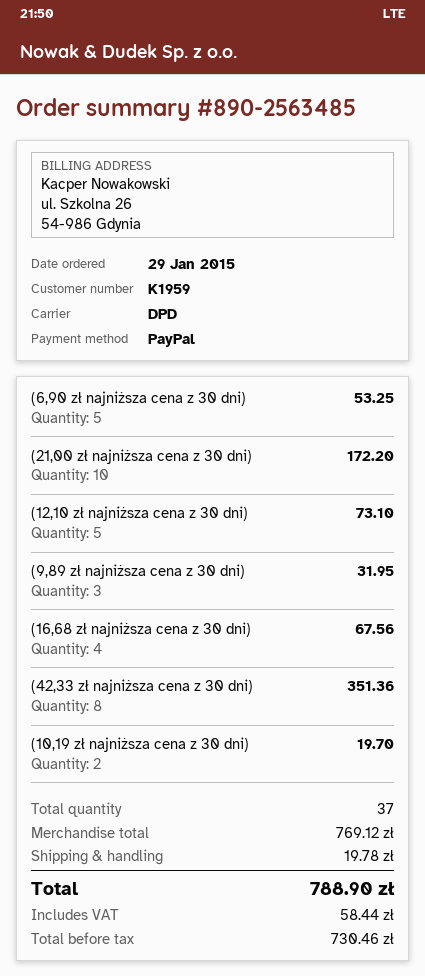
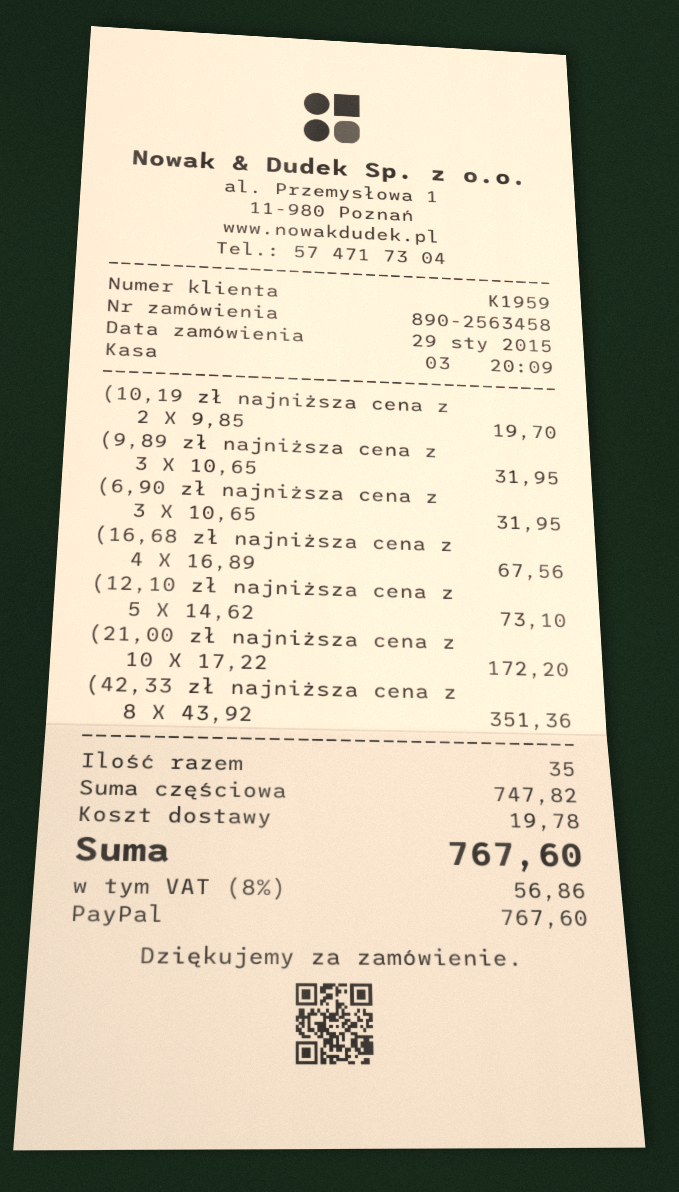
order number: 890-2563485 -> 890-2563458
(6,90 zł najniższa cena z 30 dni): 5 for 53.25 -> 3 for 31.95
total quantity: 37 -> 35
subtotal: 769.12 -> 747.82
tax: 58.44 -> 56.86
total: 788.90 -> 767.60

